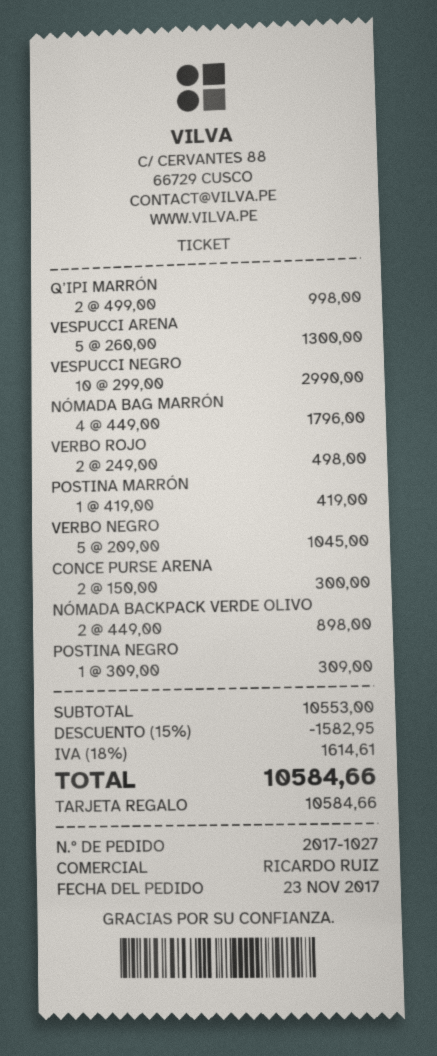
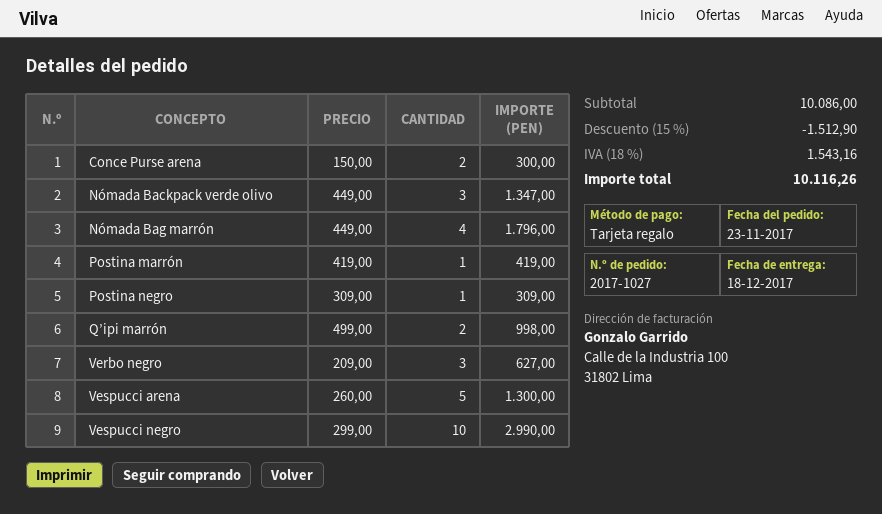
VERBO ROJO: 2 x 249.00 = 498.00 -> none
VERBO NEGRO: 5 x 209.00 = 1045.00 -> 3 x 209.00 = 627.00
NÓMADA BACKPACK VERDE OLIVO: 2 x 449.00 = 898.00 -> 3 x 449.00 = 1347.00
subtotal: 10553.00 -> 10086.00
discount: 15% = 1582.95 -> 15% = 1512.90
tax: 18% = 1614.61 -> 18% = 1543.16
total: 10584.66 -> 10116.26

